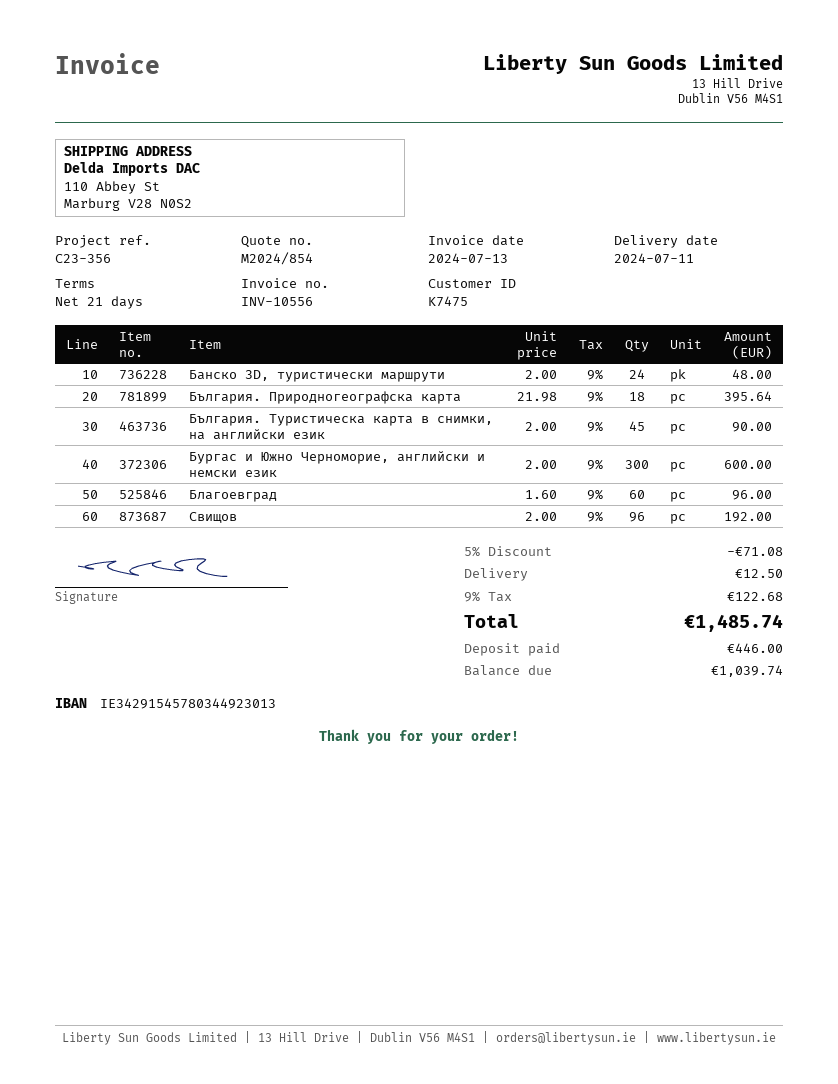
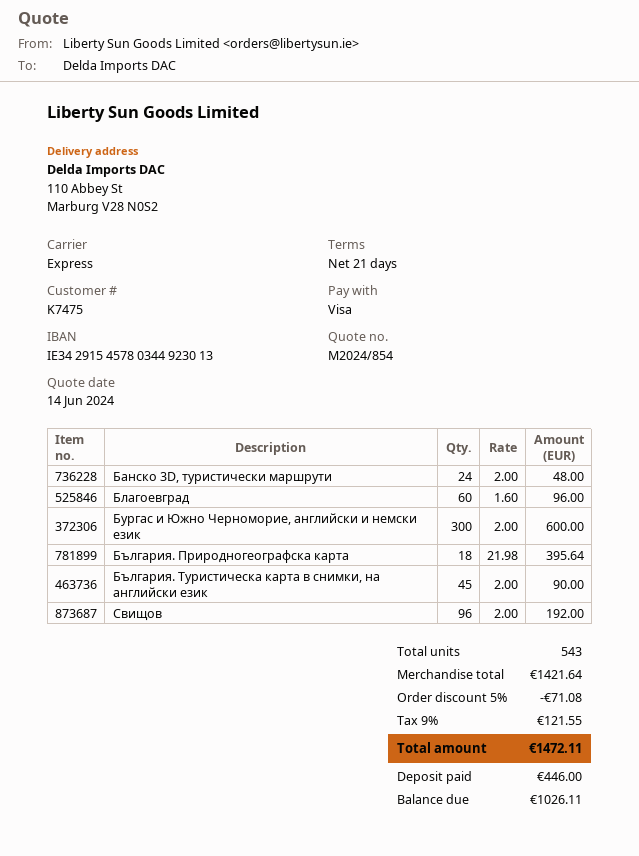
shipping: 12.50 -> none
tax: 9% = 122.68 -> 9% = 121.55
total: 1485.74 -> 1472.11
balance: 1039.74 -> 1026.11

